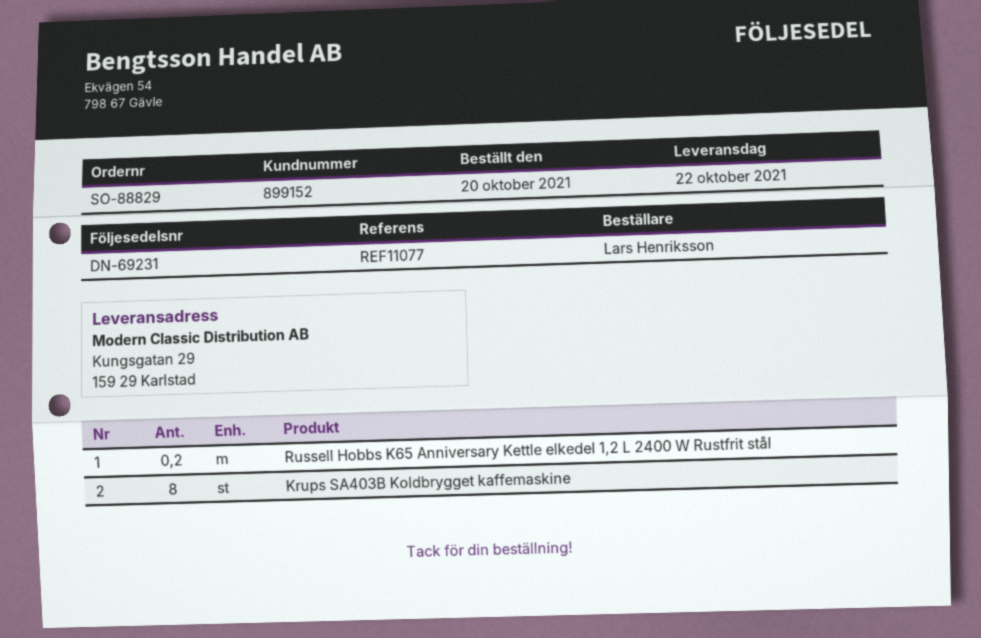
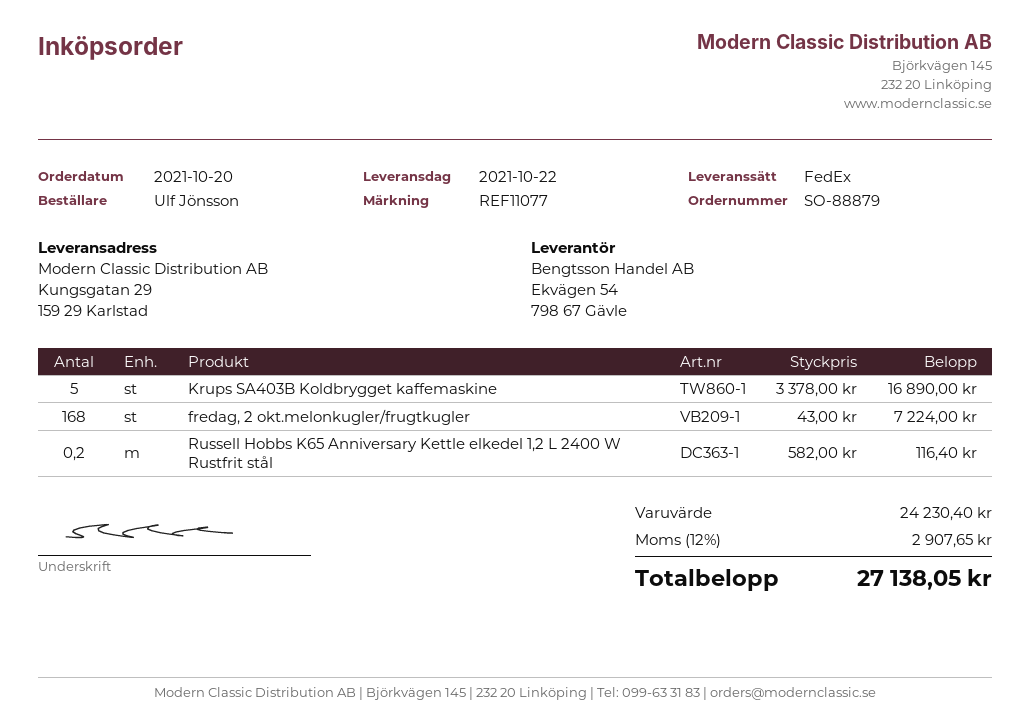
order number: SO-88829 -> SO-88879
ordered by: Lars Henriksson -> Ulf Jönsson
Krups SA403B Koldbrygget kaffemaskine: 8 -> 5
fredag, 2 okt.melonkugler/frugtkugler: none -> 168

